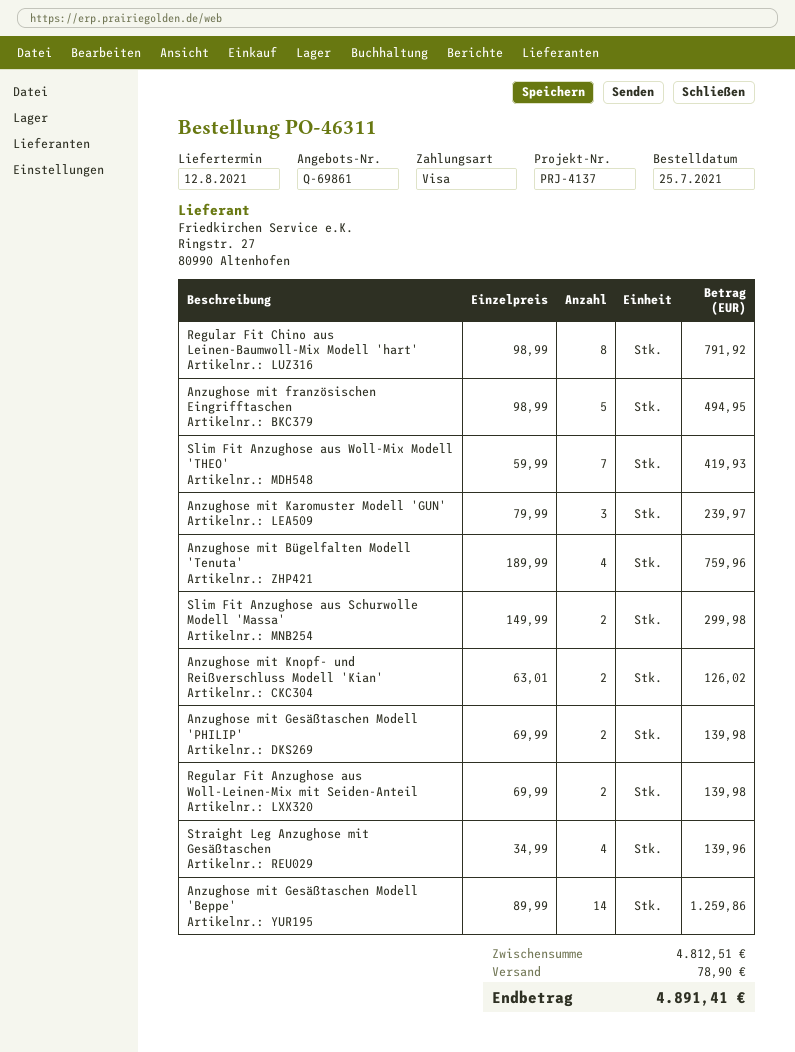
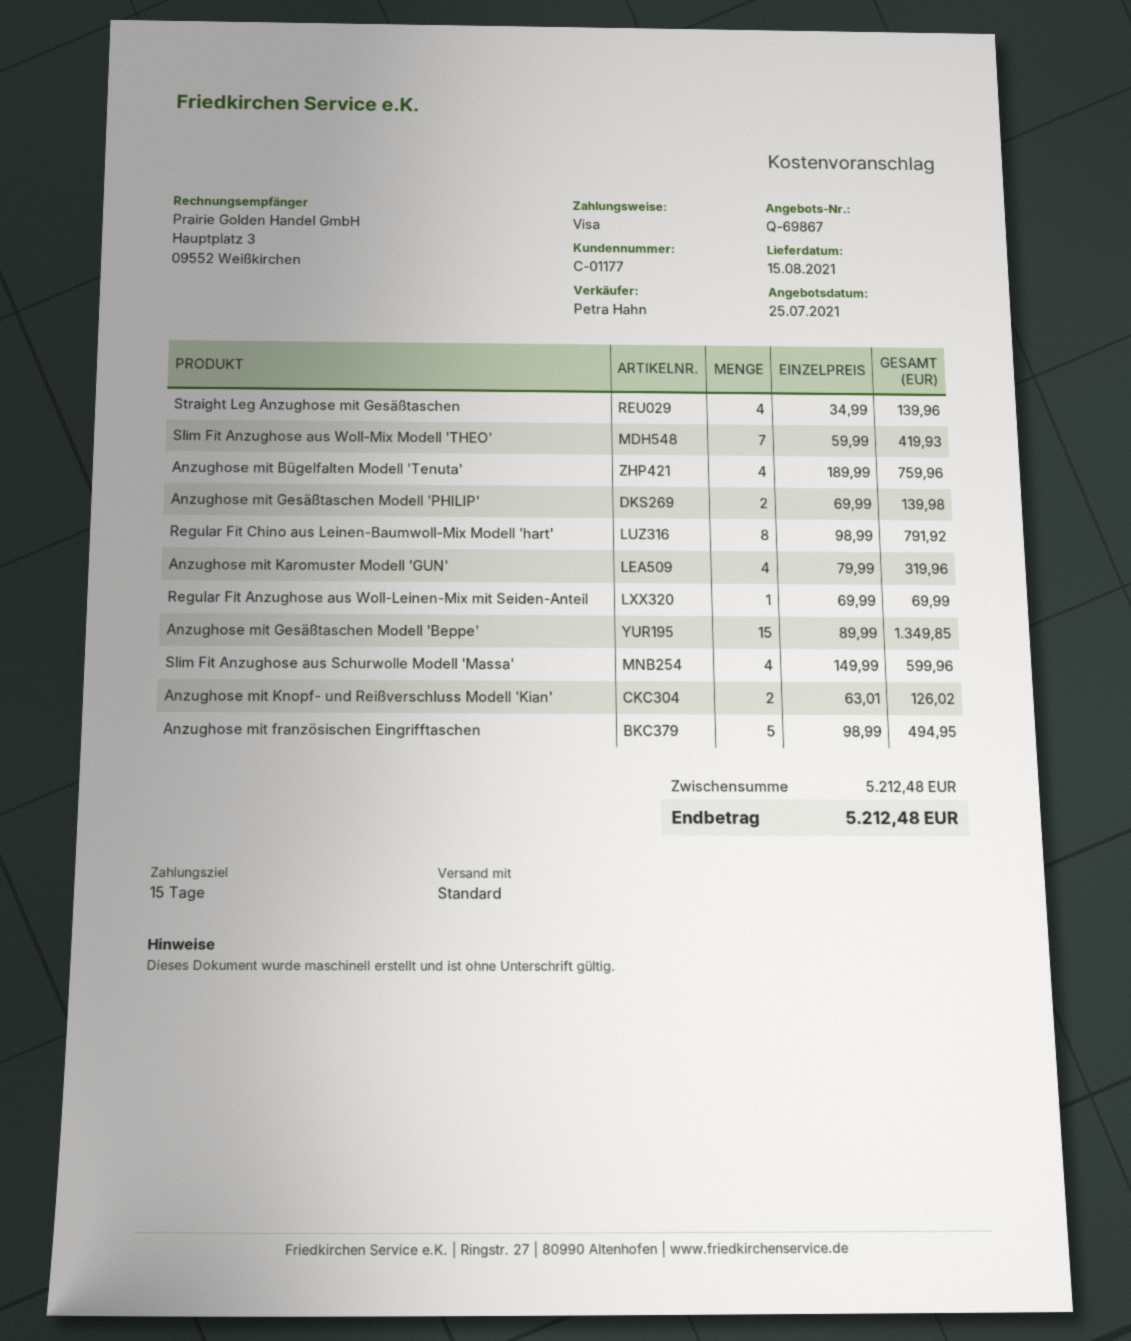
quote number: Q-69861 -> Q-69867
delivery date: 2021-08-12 -> 2021-08-15
Anzughose mit Karomuster Modell 'GUN': 3 x 79.99 = 239.97 -> 4 x 79.99 = 319.96
Slim Fit Anzughose aus Schurwolle Modell 'Massa': 2 x 149.99 = 299.98 -> 4 x 149.99 = 599.96
Regular Fit Anzughose aus Woll-Leinen-Mix mit Seiden-Anteil: 2 x 69.99 = 139.98 -> 1 x 69.99 = 69.99
Anzughose mit Gesäßtaschen Modell 'Beppe': 14 x 89.99 = 1259.86 -> 15 x 89.99 = 1349.85
subtotal: 4812.51 -> 5212.48
shipping: 78.90 -> none
total: 4891.41 -> 5212.48

